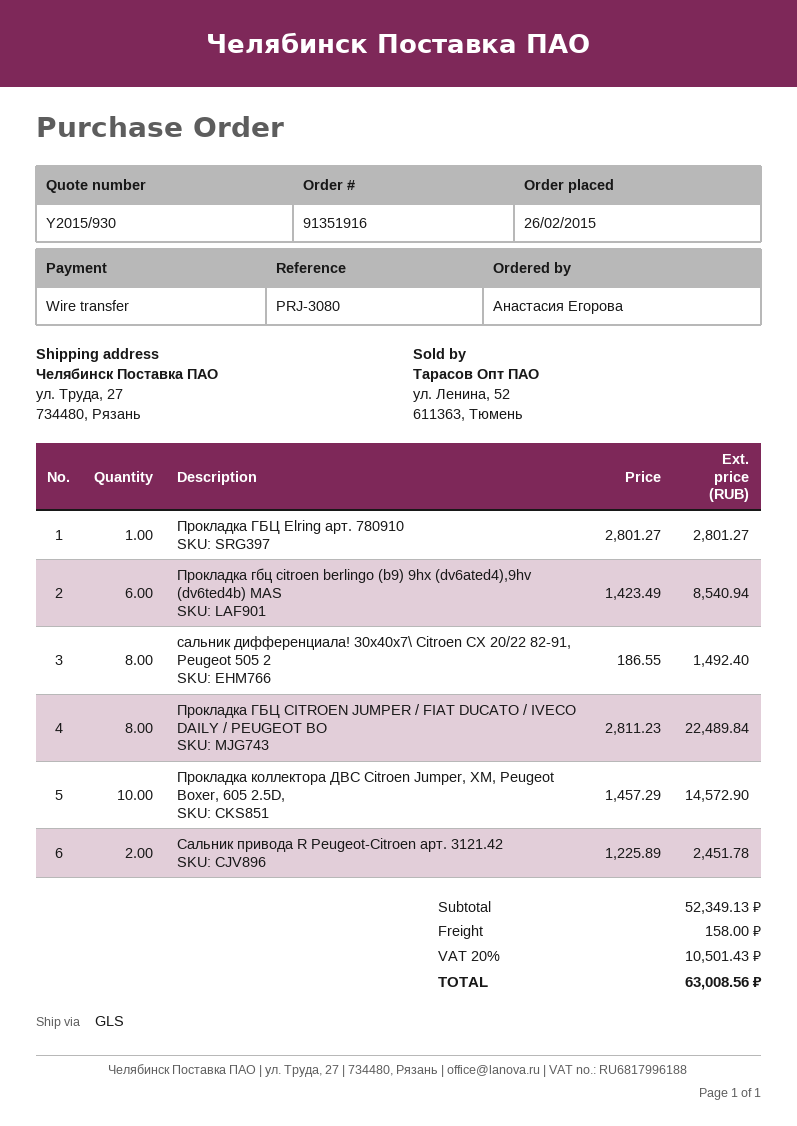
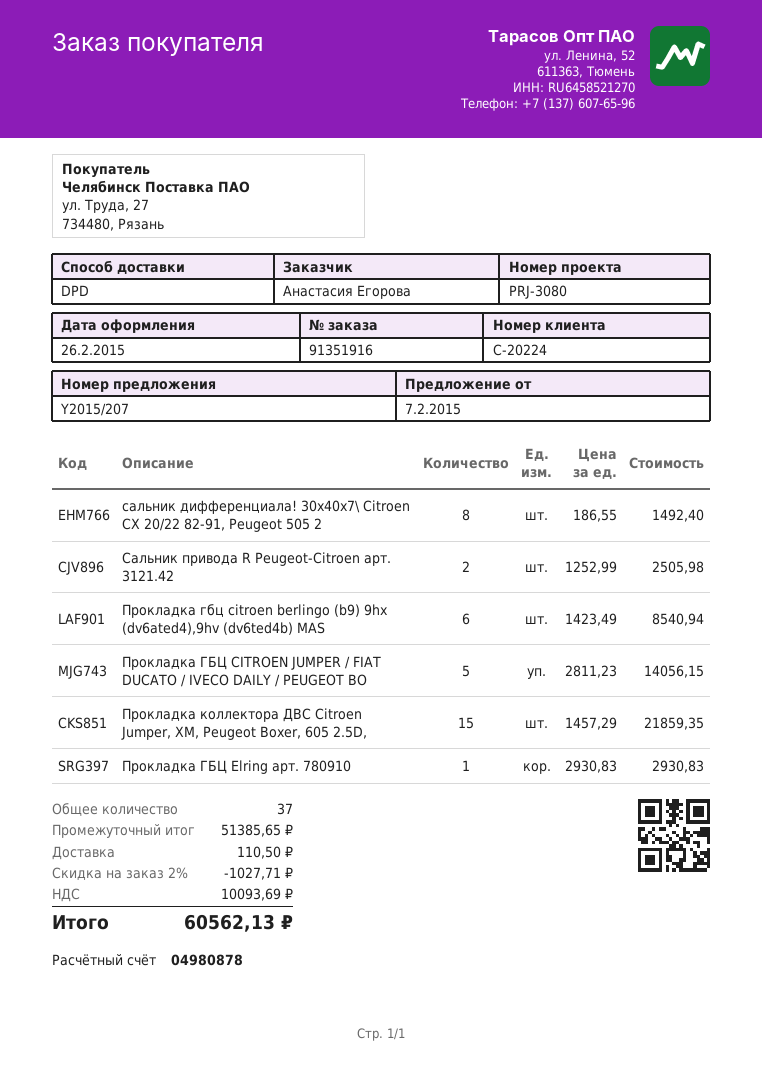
quote number: Y2015/930 -> Y2015/207
shipping method: GLS -> DPD
Прокладка ГБЦ Elring арт. 780910: 1 x 2801.27 = 2801.27 -> 1 x 2930.83 = 2930.83
Прокладка ГБЦ CITROEN JUMPER / FIAT DUCATO / IVECO DAILY / PEUGEOT BO: 8 x 2811.23 = 22489.84 -> 5 x 2811.23 = 14056.15
Прокладка коллектора ДВС Citroen Jumper, XM, Peugeot Boxer, 605 2.5D,: 10 x 1457.29 = 14572.90 -> 15 x 1457.29 = 21859.35
Сальник привода R Peugeot-Citroen арт. 3121.42: 2 x 1225.89 = 2451.78 -> 2 x 1252.99 = 2505.98
subtotal: 52349.13 -> 51385.65
discount: none -> 2% = 1027.71
shipping: 158.00 -> 110.50
tax: 10501.43 -> 10093.69
total: 63008.56 -> 60562.13

